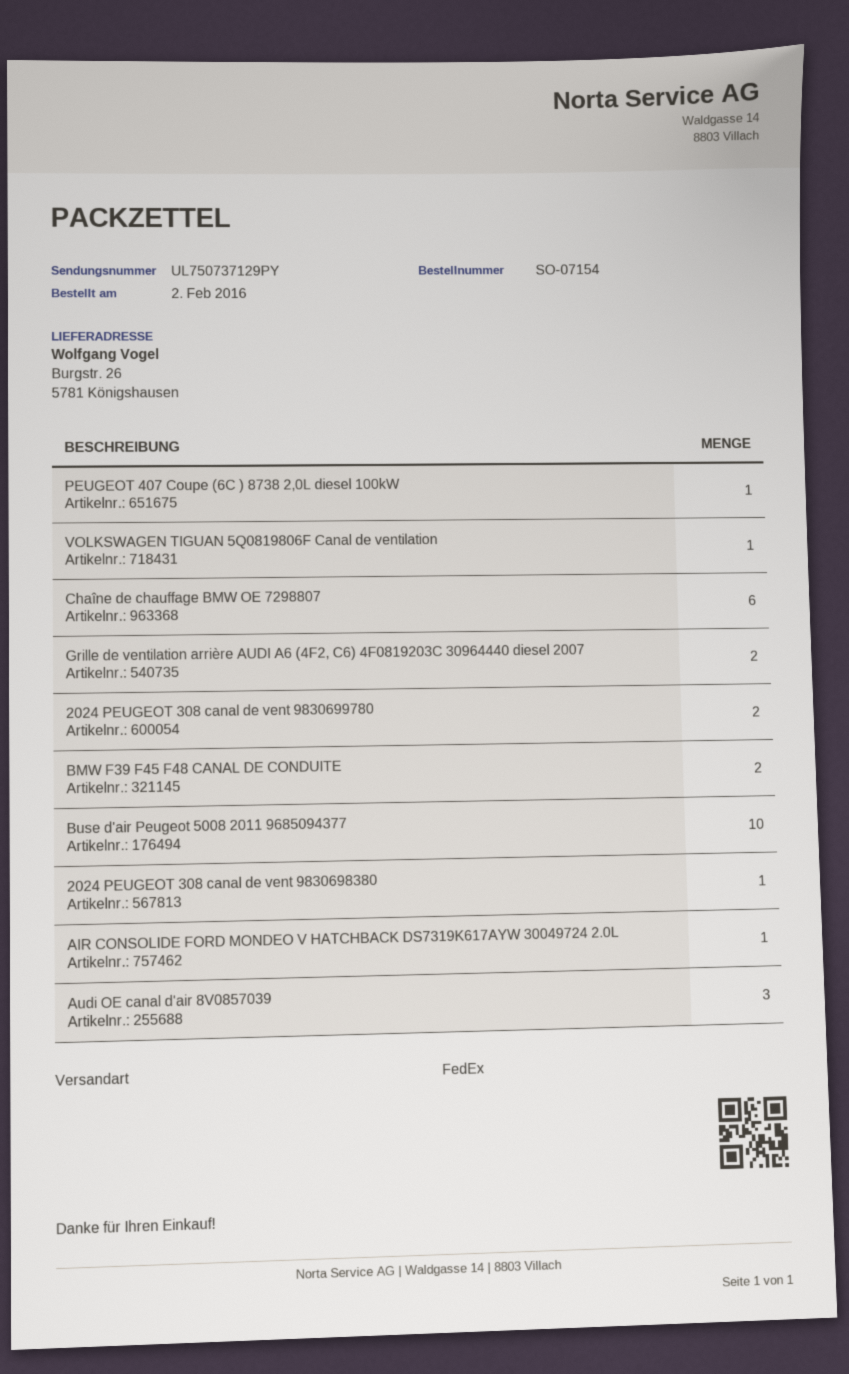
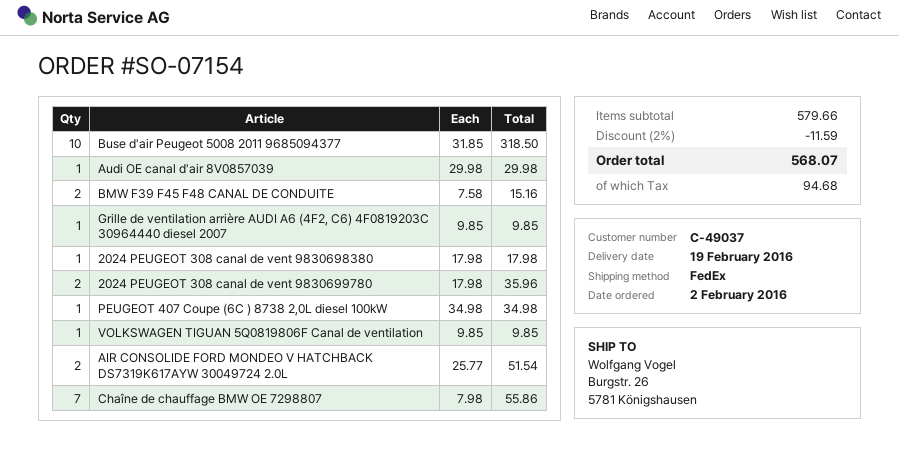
Chaîne de chauffage BMW OE 7298807: 6 -> 7
Grille de ventilation arrière AUDI A6 (4F2, C6) 4F0819203C 30964440 diesel 2007: 2 -> 1
AIR CONSOLIDE FORD MONDEO V HATCHBACK DS7319K617AYW 30049724 2.0L: 1 -> 2
Audi OE canal d'air 8V0857039: 3 -> 1

